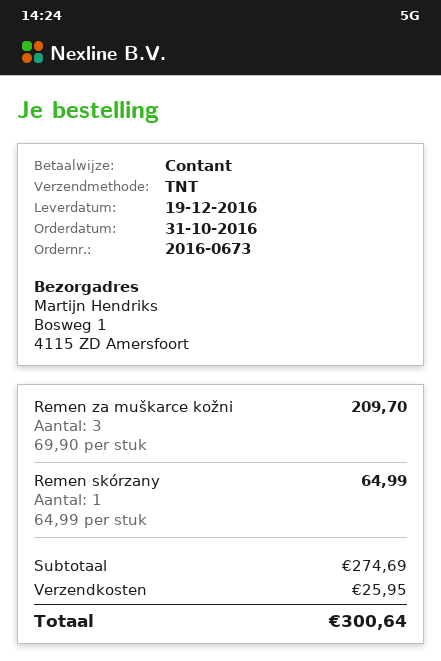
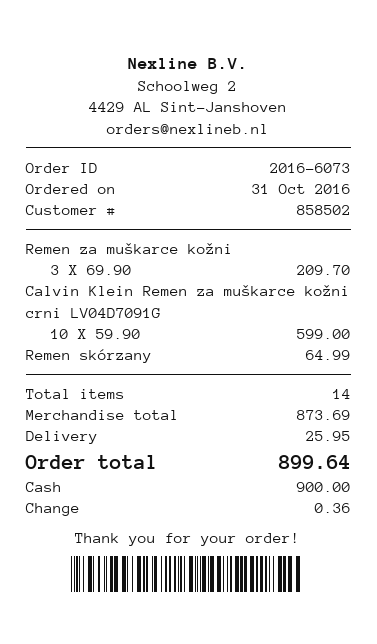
order number: 2016-0673 -> 2016-6073
Calvin Klein Remen za muškarce kožni crni LV04D7091G: none -> 10 x 59.90 = 599.00
subtotal: 274.69 -> 873.69
total: 300.64 -> 899.64

